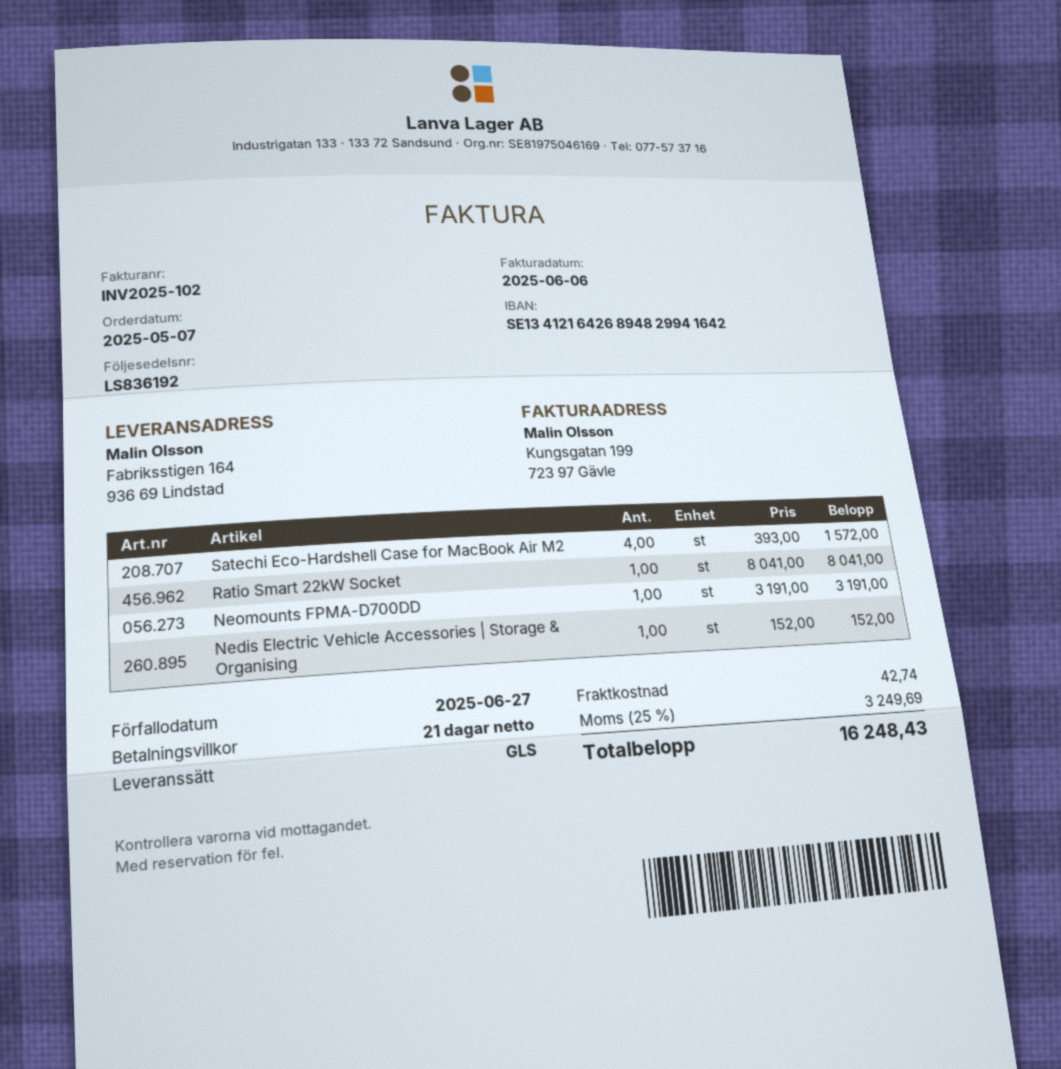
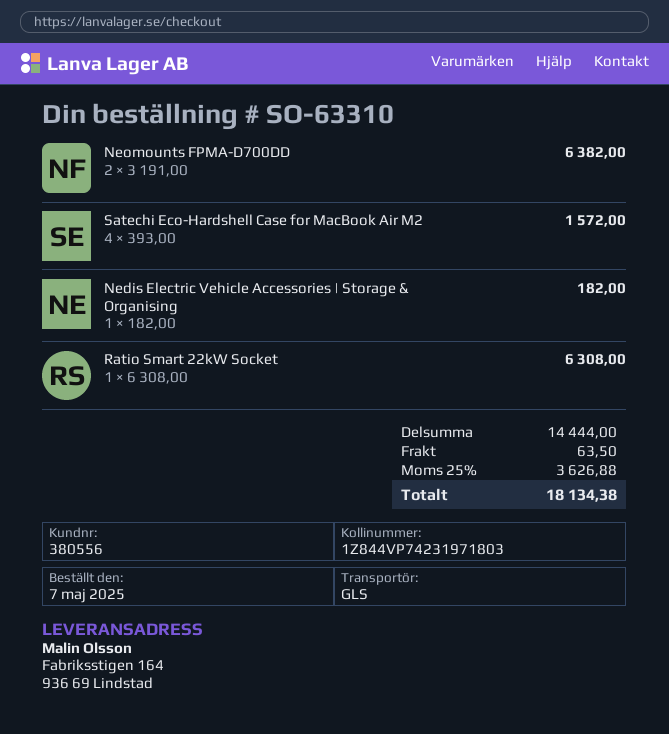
Ratio Smart 22kW Socket: 1 x 8041.00 = 8041.00 -> 1 x 6308.00 = 6308.00
Neomounts FPMA-D700DD: 1 x 3191.00 = 3191.00 -> 2 x 3191.00 = 6382.00
Nedis Electric Vehicle Accessories | Storage & Organising: 1 x 152.00 = 152.00 -> 1 x 182.00 = 182.00
shipping: 42.74 -> 63.50
tax: 25% = 3249.69 -> 25% = 3626.88
total: 16248.43 -> 18134.38

